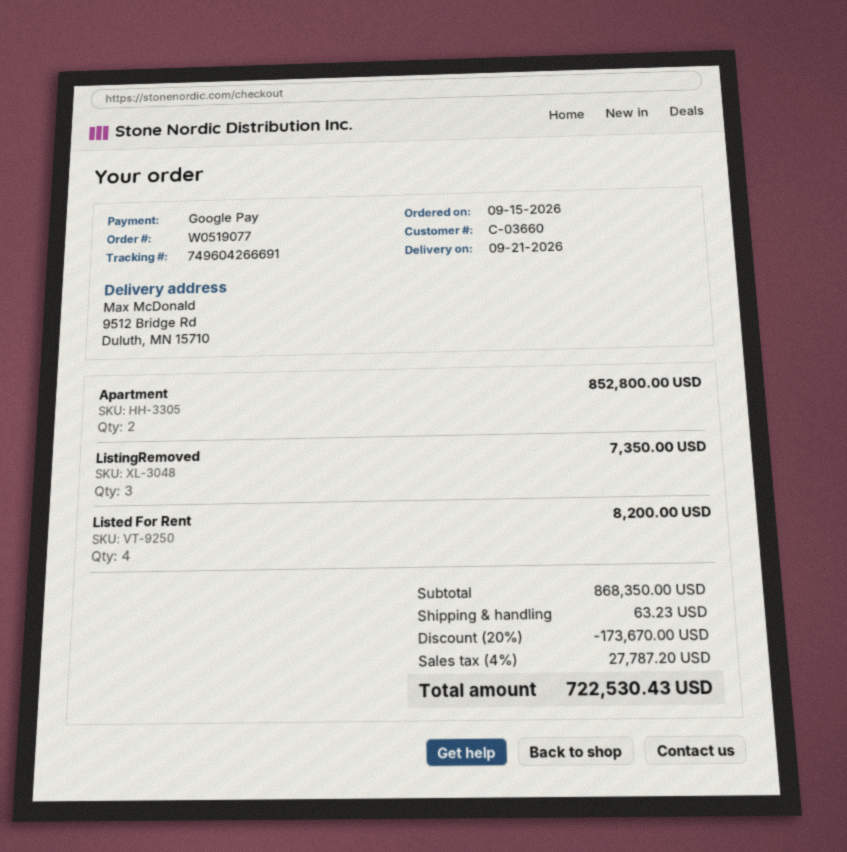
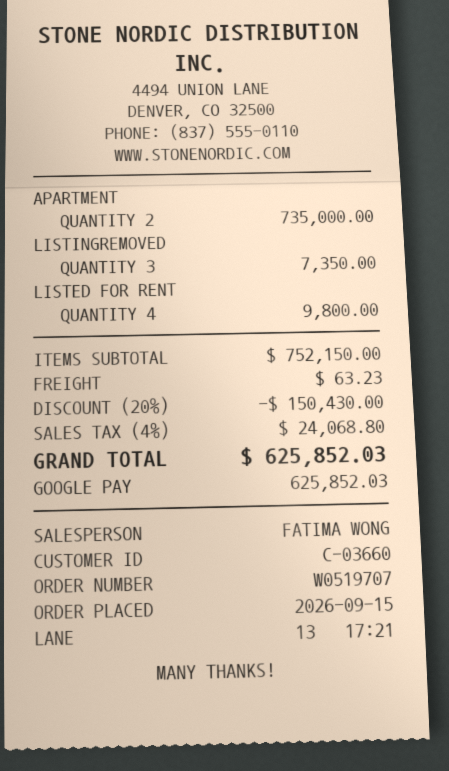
order number: W0519077 -> W0519707
Apartment: 2 for 852800.00 -> 2 for 735000.00
Listed For Rent: 4 for 8200.00 -> 4 for 9800.00
subtotal: 868350.00 -> 752150.00
discount: 20% = 173670.00 -> 20% = 150430.00
tax: 4% = 27787.20 -> 4% = 24068.80
total: 722530.43 -> 625852.03

